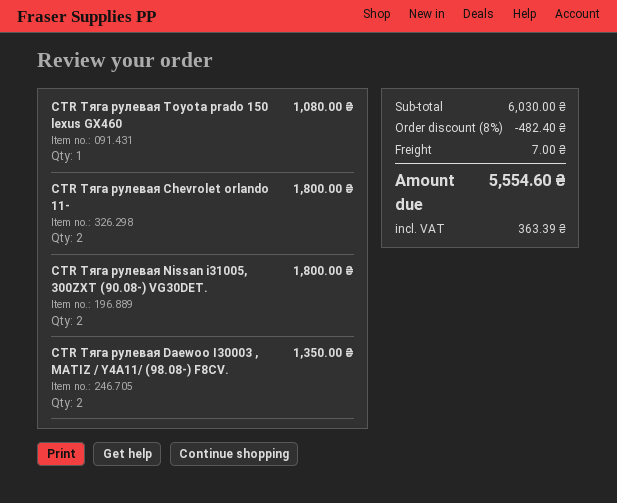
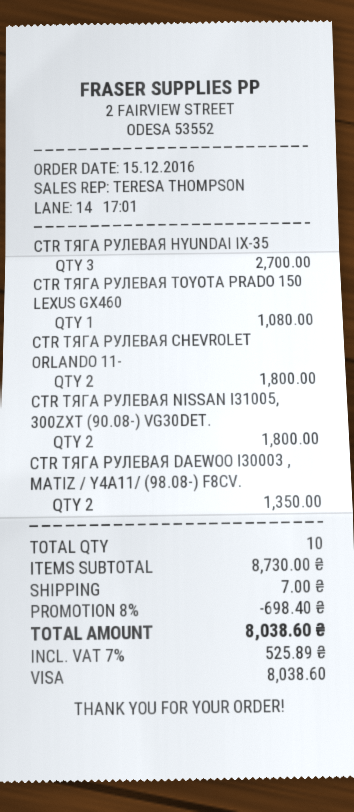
CTR ТЯГА РУЛЕВАЯ HYUNDAI IX-35: none -> 3 for 2700.00
subtotal: 6030.00 -> 8730.00
discount: 8% = 482.40 -> 8% = 698.40
tax: 363.39 -> 525.89
total: 5554.60 -> 8038.60

